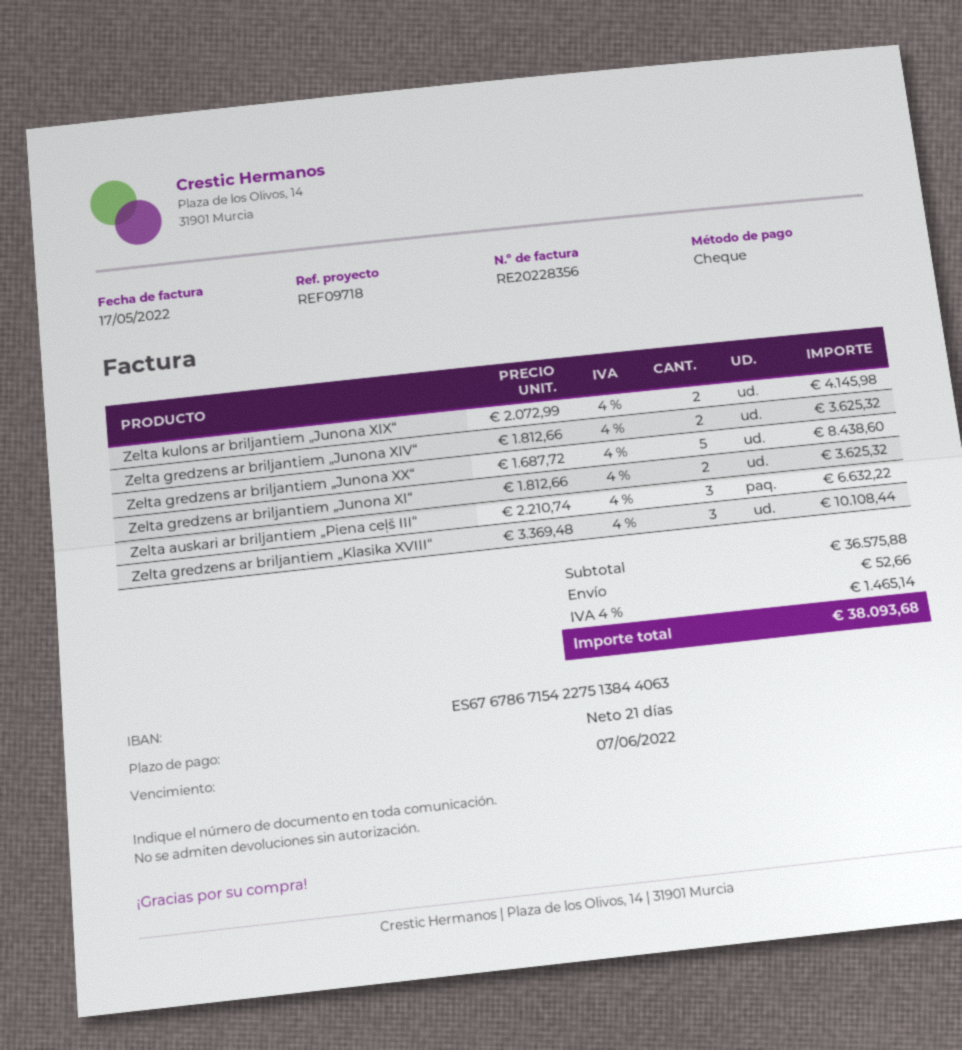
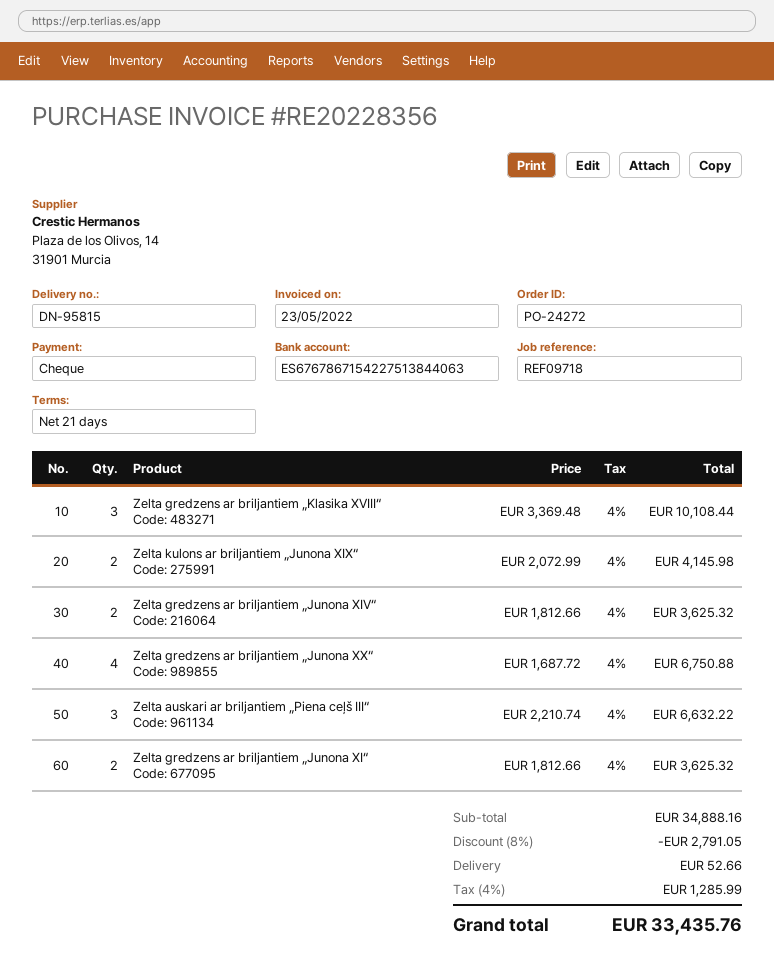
invoice date: 2022-05-17 -> 2022-05-23
Zelta gredzens ar briljantiem „Junona XX“: 5 x 1687.72 = 8438.60 -> 4 x 1687.72 = 6750.88
subtotal: 36575.88 -> 34888.16
discount: none -> 8% = 2791.05
tax: 4% = 1465.14 -> 4% = 1285.99
total: 38093.68 -> 33435.76

